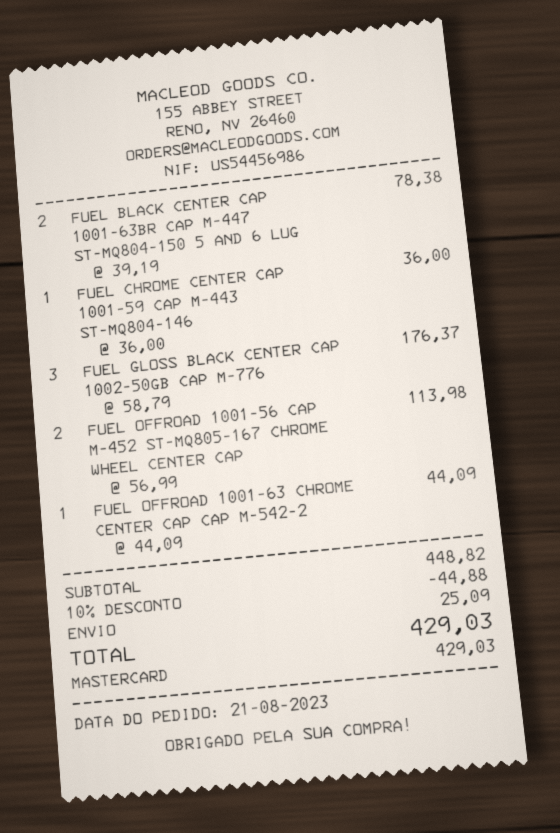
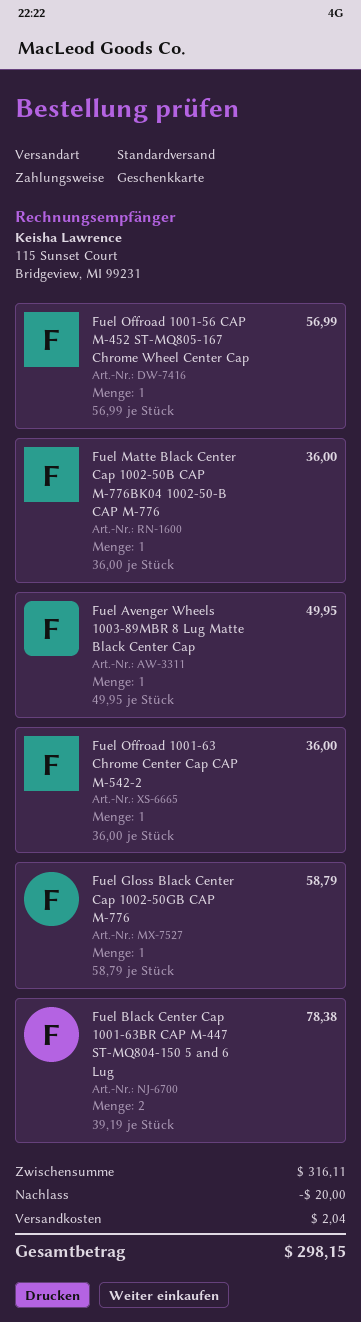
payment method: Mastercard -> gift card
FUEL CHROME CENTER CAP 1001-59 CAP M-443 ST-MQ804-146: 1 x 36.00 = 36.00 -> none
FUEL GLOSS BLACK CENTER CAP 1002-50GB CAP M-776: 3 x 58.79 = 176.37 -> 1 x 58.79 = 58.79
FUEL OFFROAD 1001-56 CAP M-452 ST-MQ805-167 CHROME WHEEL CENTER CAP: 2 x 56.99 = 113.98 -> 1 x 56.99 = 56.99
FUEL OFFROAD 1001-63 CHROME CENTER CAP CAP M-542-2: 1 x 44.09 = 44.09 -> 1 x 36.00 = 36.00
Fuel Matte Black Center Cap 1002-50B CAP M-776BK04 1002-50-B CAP M-776: none -> 1 x 36.00 = 36.00
Fuel Avenger Wheels 1003-89MBR 8 Lug Matte Black Center Cap: none -> 1 x 49.95 = 49.95
subtotal: 448.82 -> 316.11
discount: 44.88 -> 20.00
shipping: 25.09 -> 2.04
total: 429.03 -> 298.15

